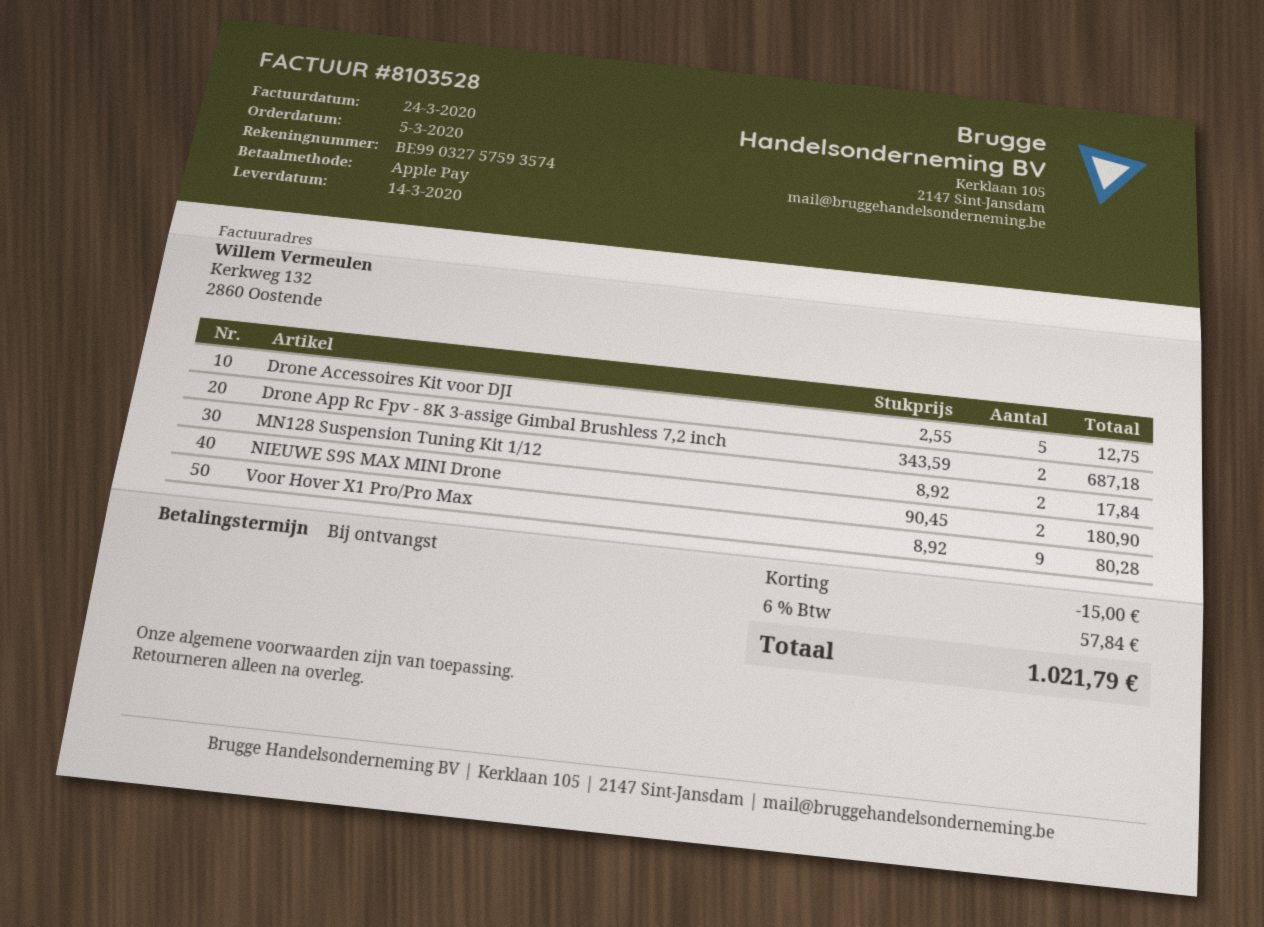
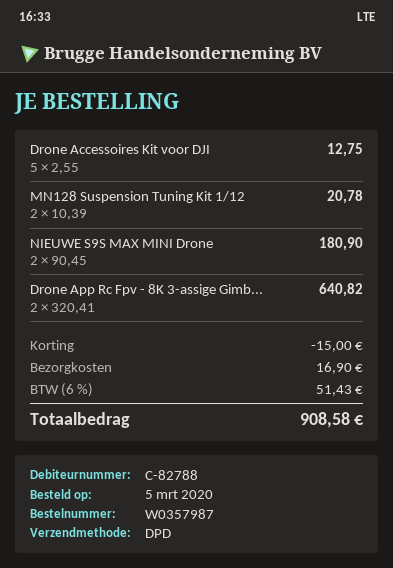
Drone App Rc Fpv - 8K 3-assige Gimbal Brushless 7,2 inch: 2 x 343.59 = 687.18 -> 2 x 320.41 = 640.82
MN128 Suspension Tuning Kit 1/12: 2 x 8.92 = 17.84 -> 2 x 10.39 = 20.78
Voor Hover X1 Pro/Pro Max: 9 x 8.92 = 80.28 -> none
shipping: none -> 16.90
tax: 6% = 57.84 -> 6% = 51.43
total: 1021.79 -> 908.58

